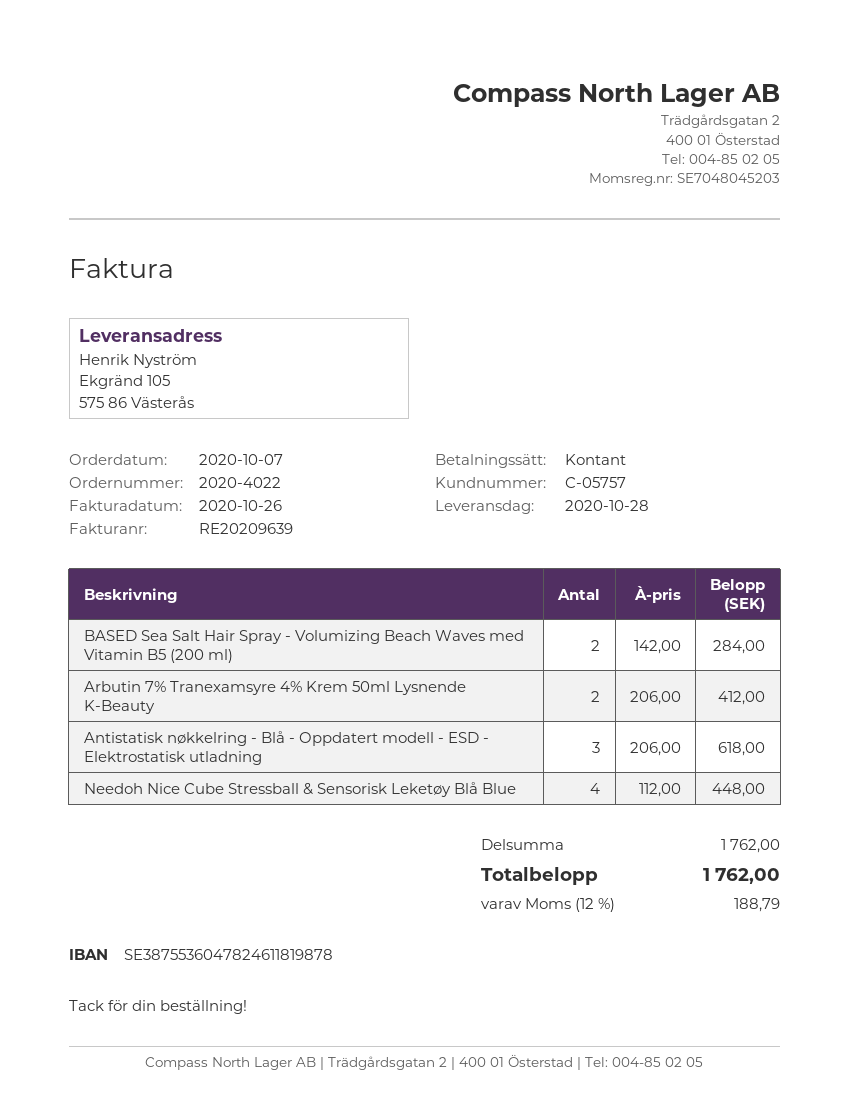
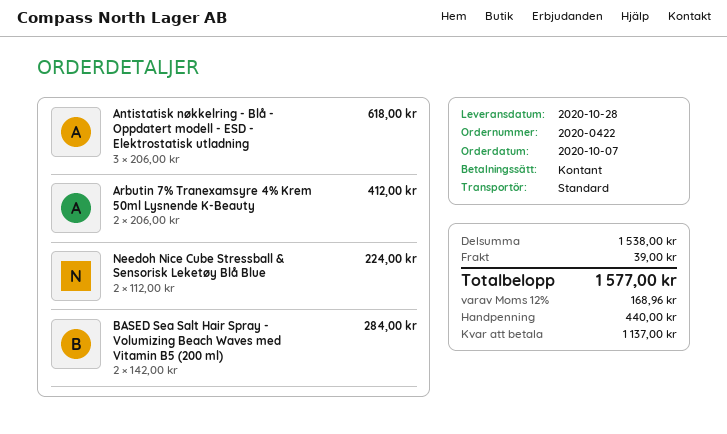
order number: 2020-4022 -> 2020-0422
Needoh Nice Cube Stressball & Sensorisk Leketøy Blå Blue: 4 x 112.00 = 448.00 -> 2 x 112.00 = 224.00
subtotal: 1762.00 -> 1538.00
shipping: none -> 39.00
tax: 12% = 188.79 -> 12% = 168.96
total: 1762.00 -> 1577.00

